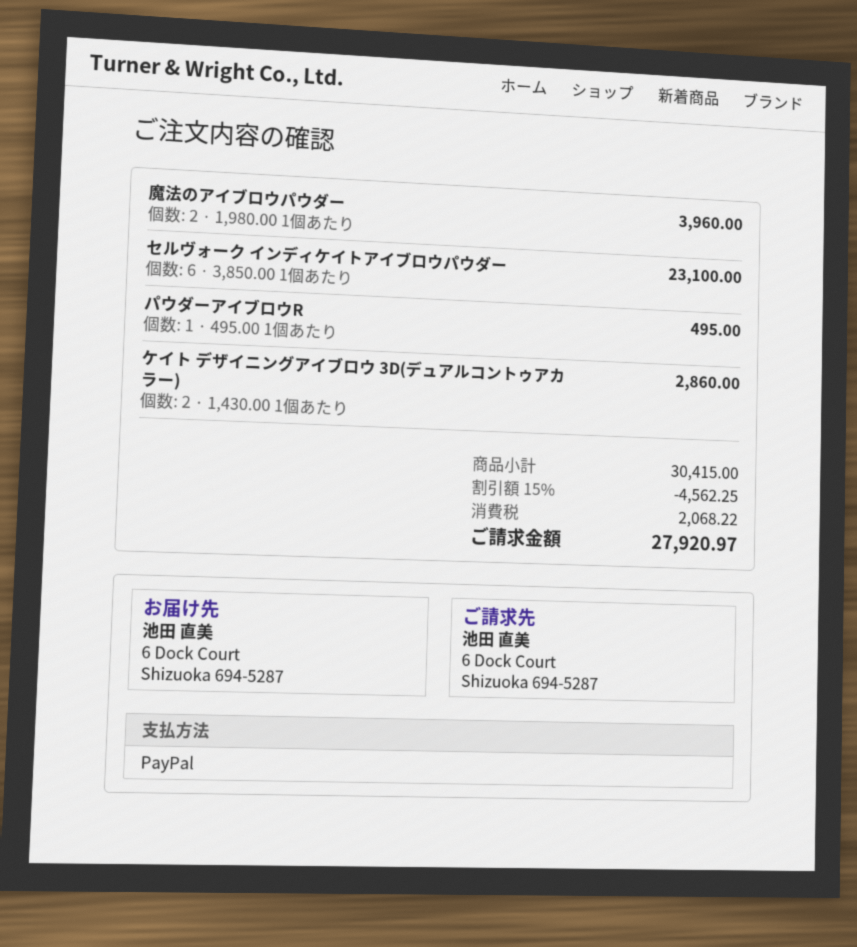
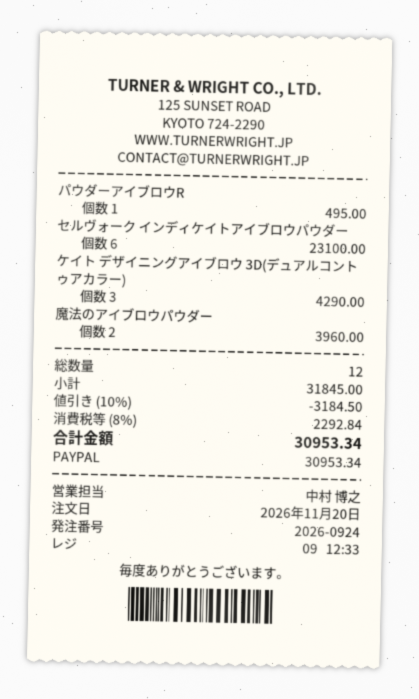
ケイト デザイニングアイブロウ 3D(デュアルコントゥアカラー): 2 for 2860.00 -> 3 for 4290.00
subtotal: 30415.00 -> 31845.00
discount: 15% = 4562.25 -> 10% = 3184.50
tax: 2068.22 -> 2292.84
total: 27920.97 -> 30953.34

